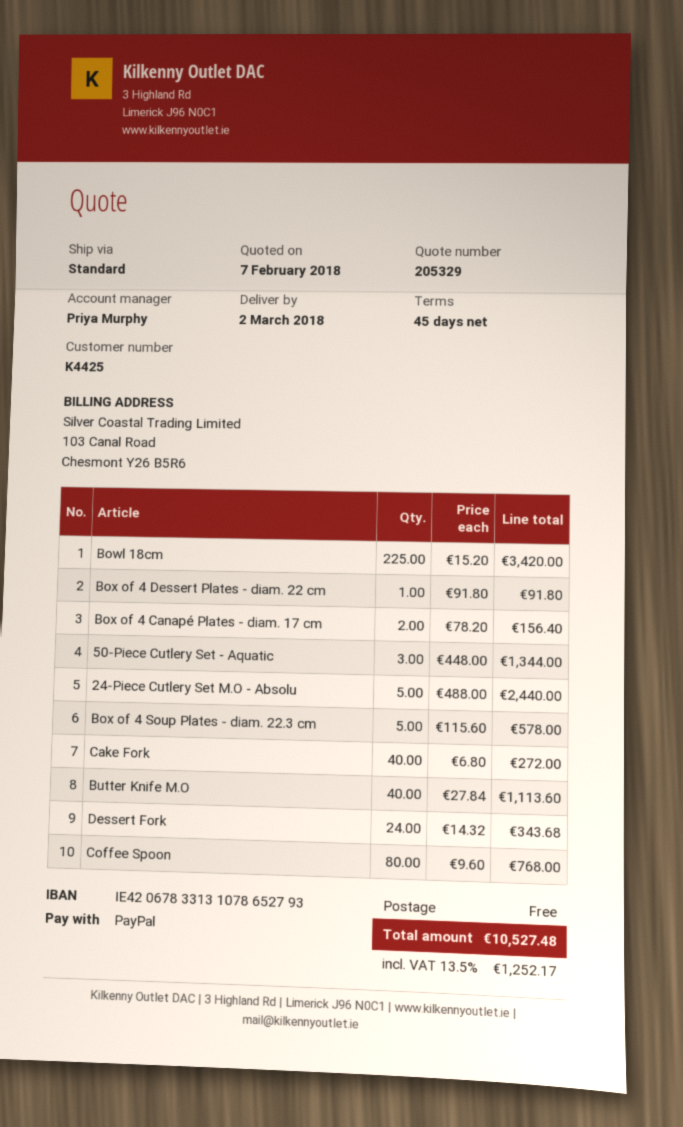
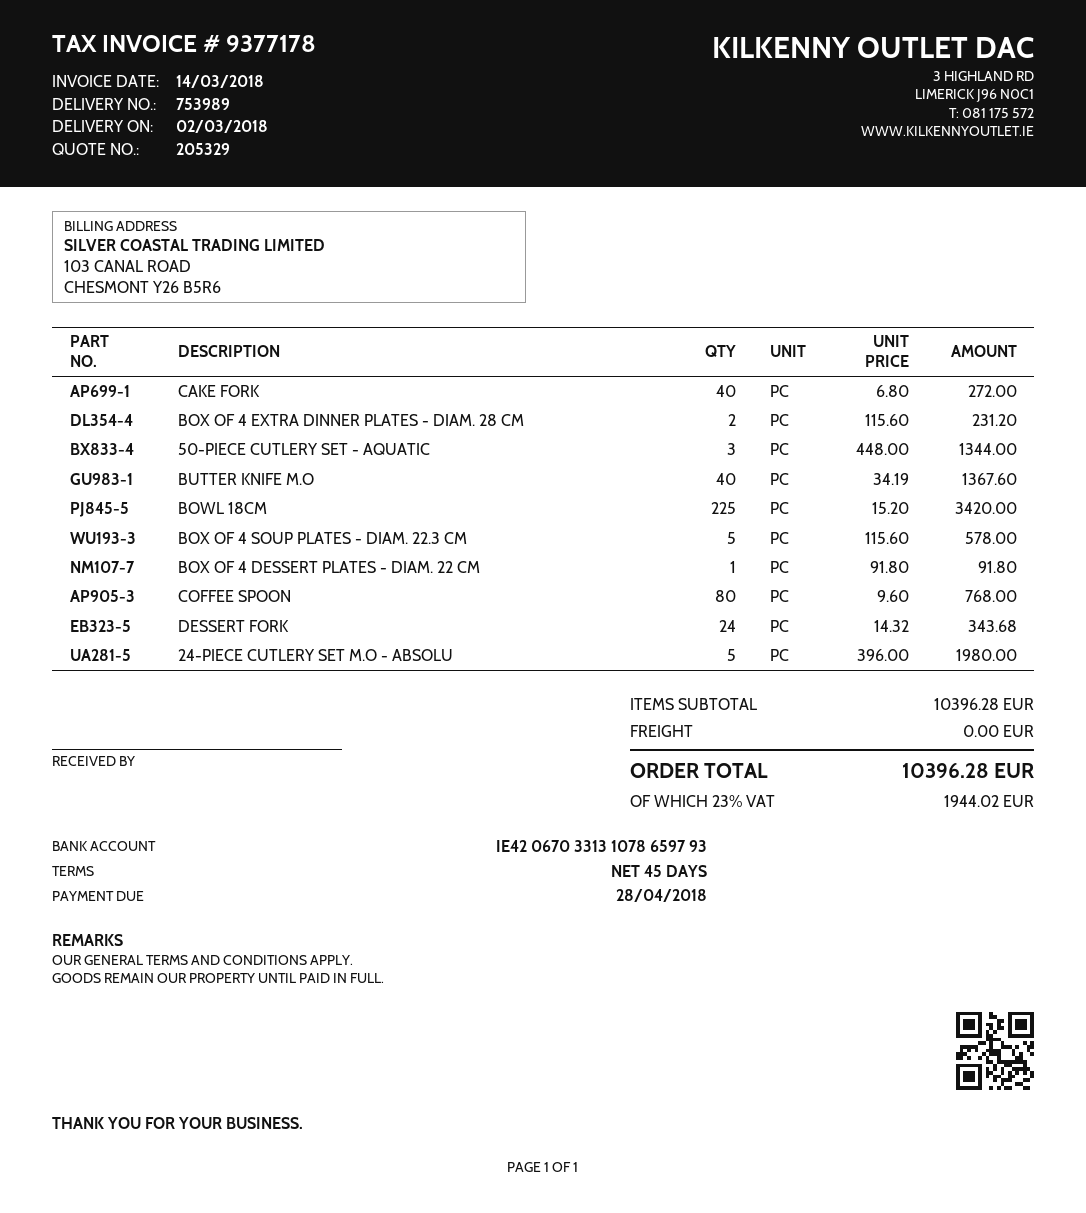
bank account: IE42067833131078652793 -> IE42067033131078659793
Box of 4 Canapé Plates - diam. 17 cm: 2 x 78.20 = 156.40 -> none
24-Piece Cutlery Set M.O - Absolu: 5 x 488.00 = 2440.00 -> 5 x 396.00 = 1980.00
Butter Knife M.O: 40 x 27.84 = 1113.60 -> 40 x 34.19 = 1367.60
BOX OF 4 EXTRA DINNER PLATES - DIAM. 28 CM: none -> 2 x 115.60 = 231.20
tax: 13.5% = 1252.17 -> 23% = 1944.02
total: 10527.48 -> 10396.28

